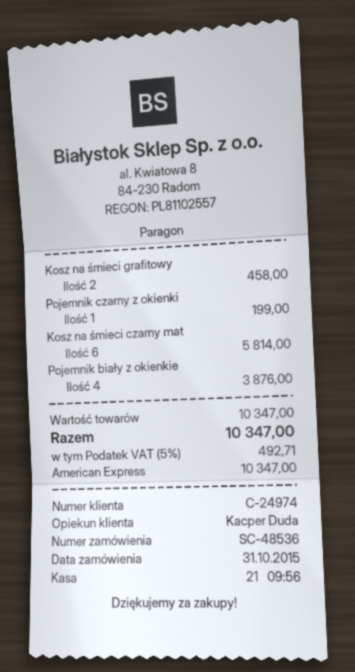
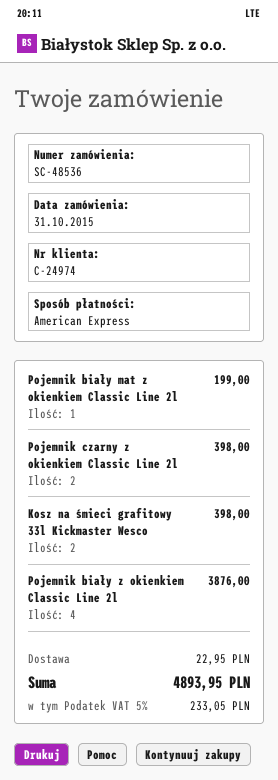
Kosz na śmieci grafitowy: 2 for 458.00 -> 2 for 398.00
Pojemnik czarny z okienki: 1 for 199.00 -> 2 for 398.00
Kosz na śmieci czarny mat: 6 for 5814.00 -> none
Pojemnik biały mat z okienkiem Classic Line 2l: none -> 1 for 199.00
shipping: none -> 22.95
tax: 5% = 492.71 -> 5% = 233.05
total: 10347.00 -> 4893.95

